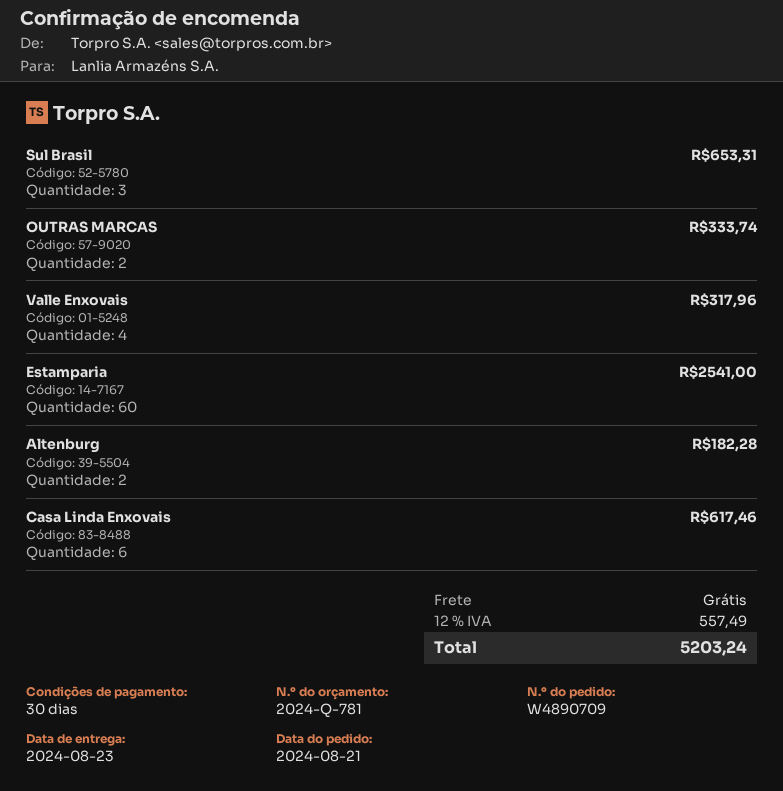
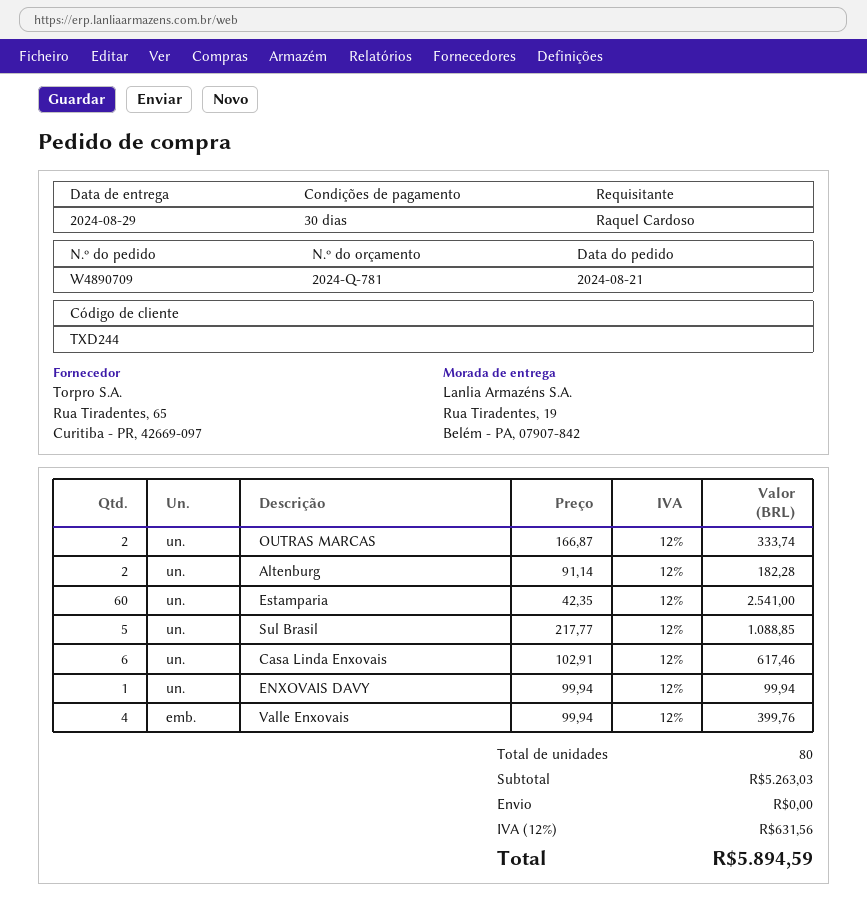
delivery date: 2024-08-23 -> 2024-08-29
Sul Brasil: 3 for 653.31 -> 5 for 1088.85
Valle Enxovais: 4 for 317.96 -> 4 for 399.76
ENXOVAIS DAVY: none -> 1 for 99.94
tax: 12% = 557.49 -> 12% = 631.56
total: 5203.24 -> 5894.59

